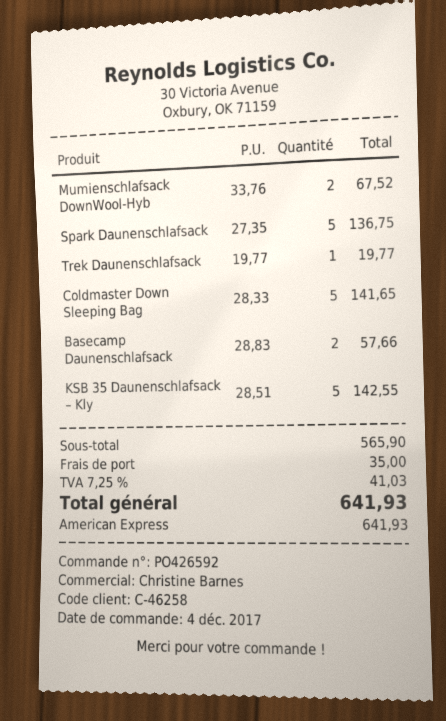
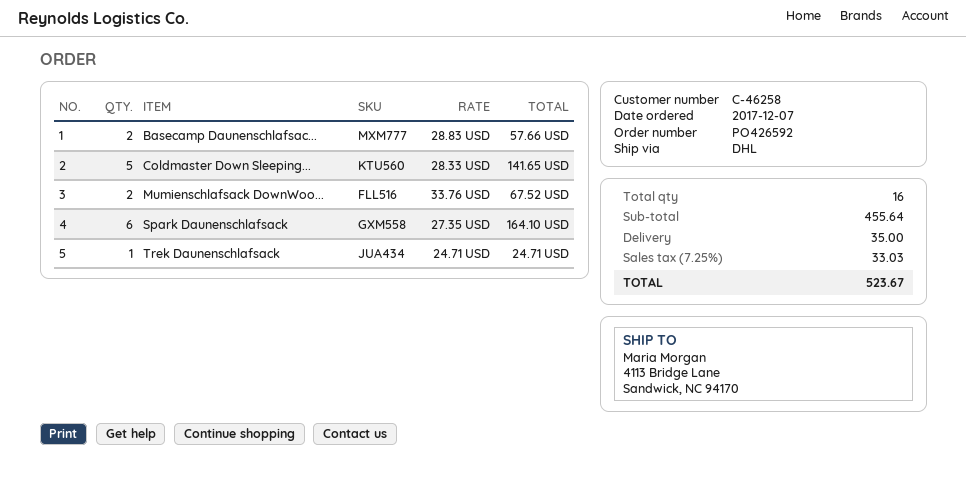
order date: 2017-12-04 -> 2017-12-07
Spark Daunenschlafsack: 5 x 27.35 = 136.75 -> 6 x 27.35 = 164.10
Trek Daunenschlafsack: 1 x 19.77 = 19.77 -> 1 x 24.71 = 24.71
KSB 35 Daunenschlafsack – Kly: 5 x 28.51 = 142.55 -> none
subtotal: 565.90 -> 455.64
tax: 7.25% = 41.03 -> 7.25% = 33.03
total: 641.93 -> 523.67

